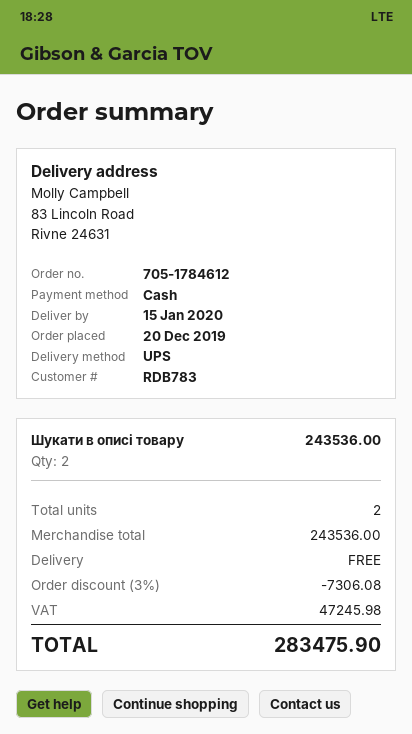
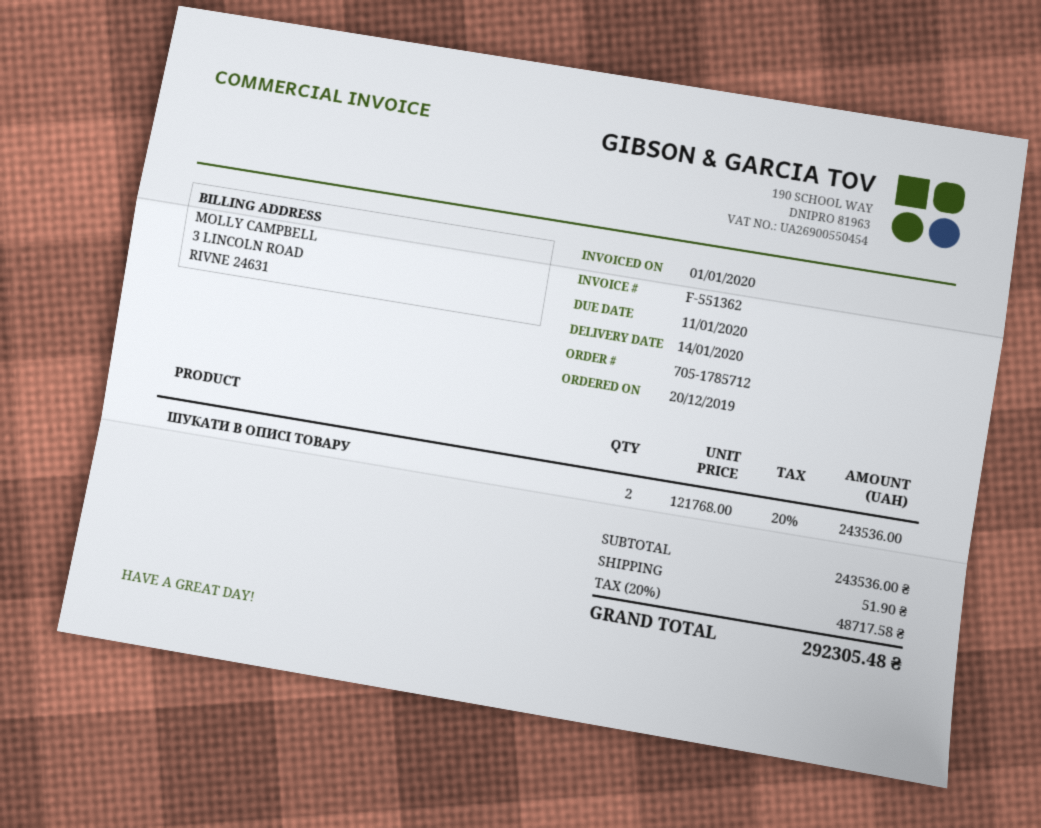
order number: 705-1784612 -> 705-1785712
delivery date: 2020-01-15 -> 2020-01-14
discount: 3% = 7306.08 -> none
shipping: 0.00 -> 51.90
tax: 47245.98 -> 48717.58
total: 283475.90 -> 292305.48

